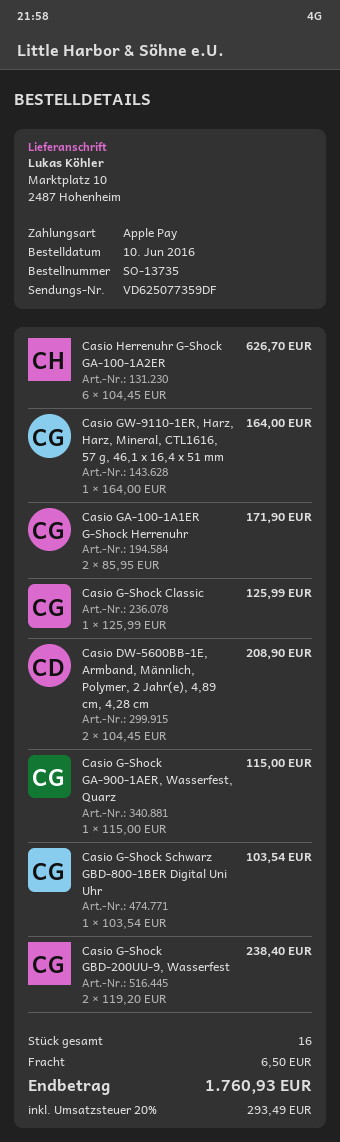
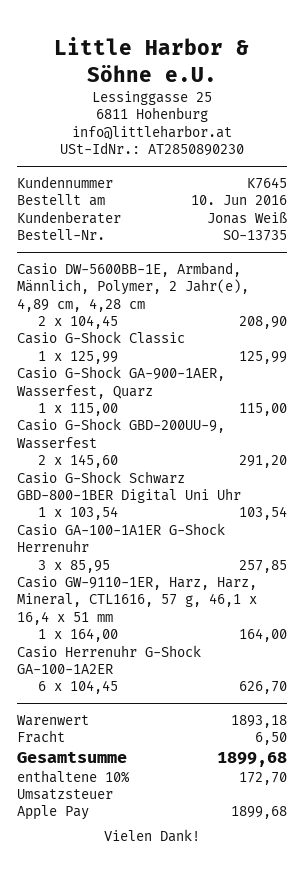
Casio GA-100-1A1ER G-Shock Herrenuhr: 2 x 85.95 = 171.90 -> 3 x 85.95 = 257.85
Casio G-Shock GBD-200UU-9, Wasserfest: 2 x 119.20 = 238.40 -> 2 x 145.60 = 291.20
tax: 20% = 293.49 -> 10% = 172.70
total: 1760.93 -> 1899.68

